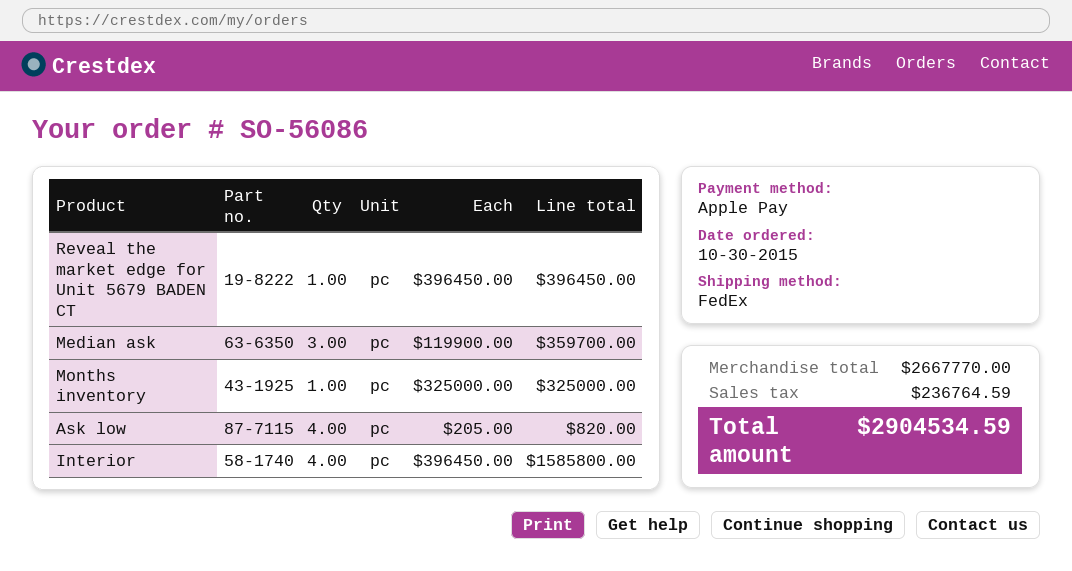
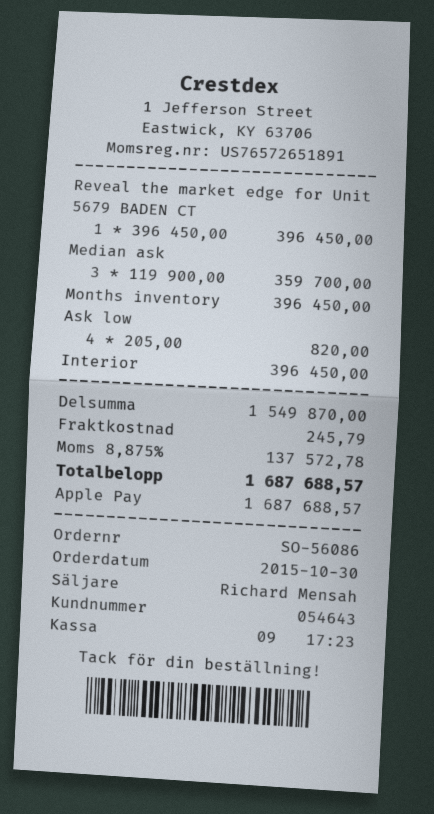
Months inventory: 1 x 325000.00 = 325000.00 -> 1 x 396450.00 = 396450.00
Interior: 4 x 396450.00 = 1585800.00 -> 1 x 396450.00 = 396450.00
subtotal: 2667770.00 -> 1549870.00
shipping: none -> 245.79
tax: 236764.59 -> 137572.78
total: 2904534.59 -> 1687688.57

